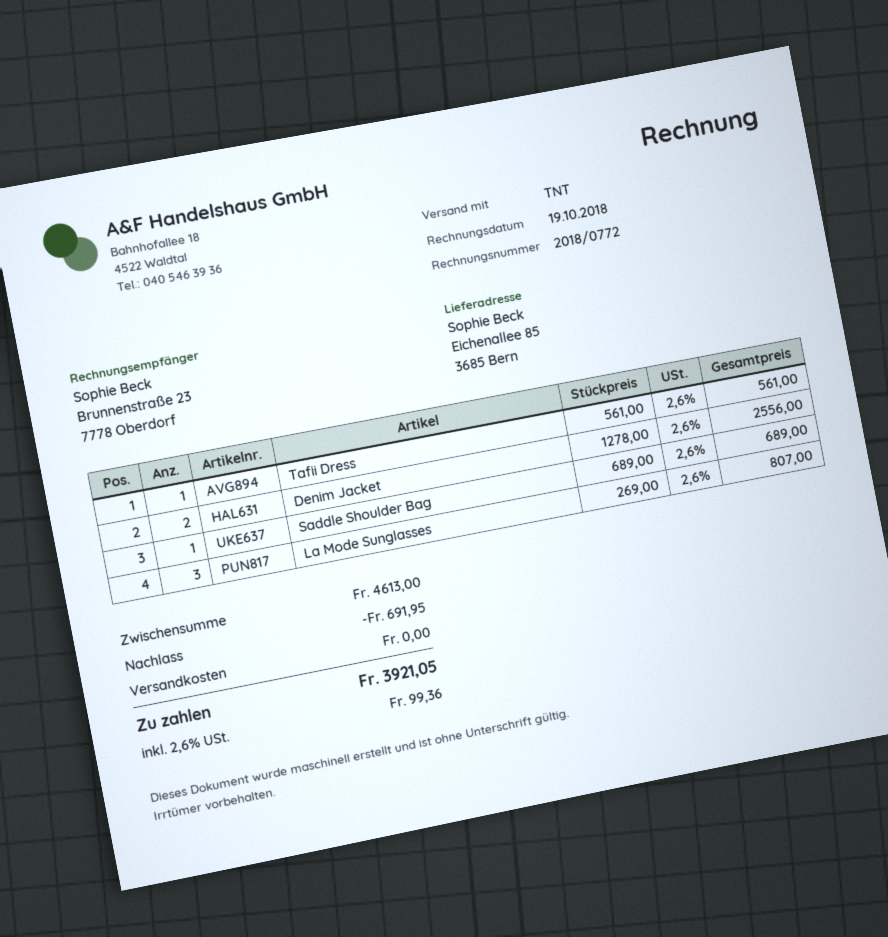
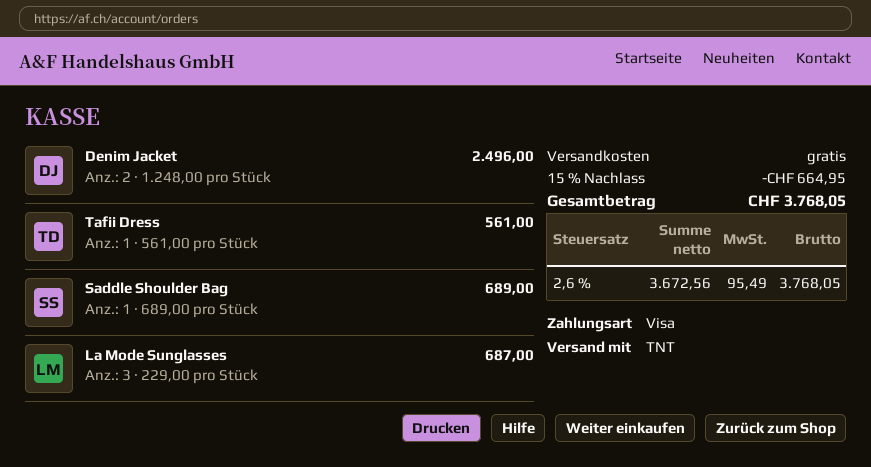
Denim Jacket: 2 x 1278.00 = 2556.00 -> 2 x 1248.00 = 2496.00
La Mode Sunglasses: 3 x 269.00 = 807.00 -> 3 x 229.00 = 687.00
discount: 691.95 -> 664.95
tax: 2.6% = 99.36 -> 2.6% = 95.49
total: 3921.05 -> 3768.05

